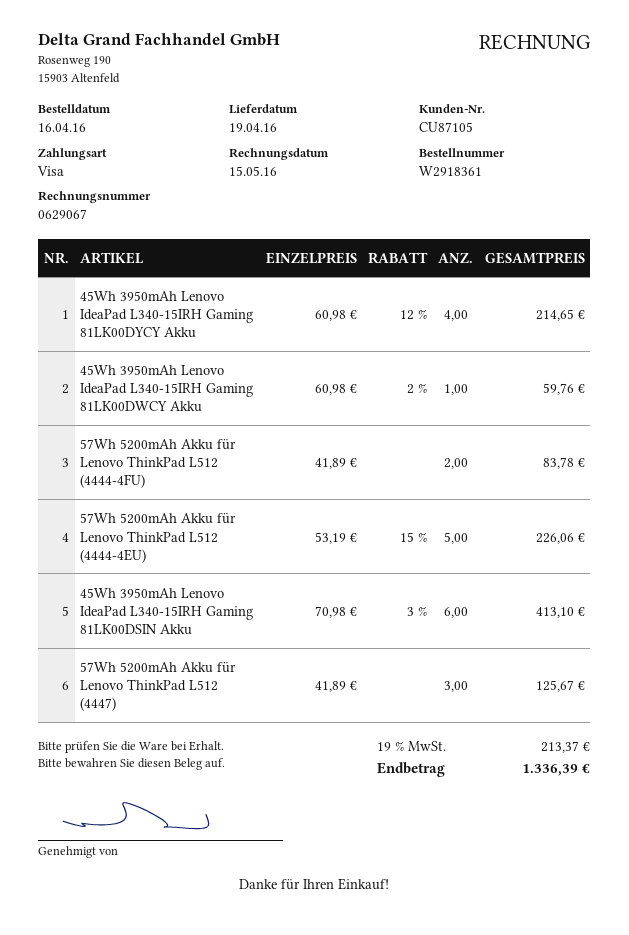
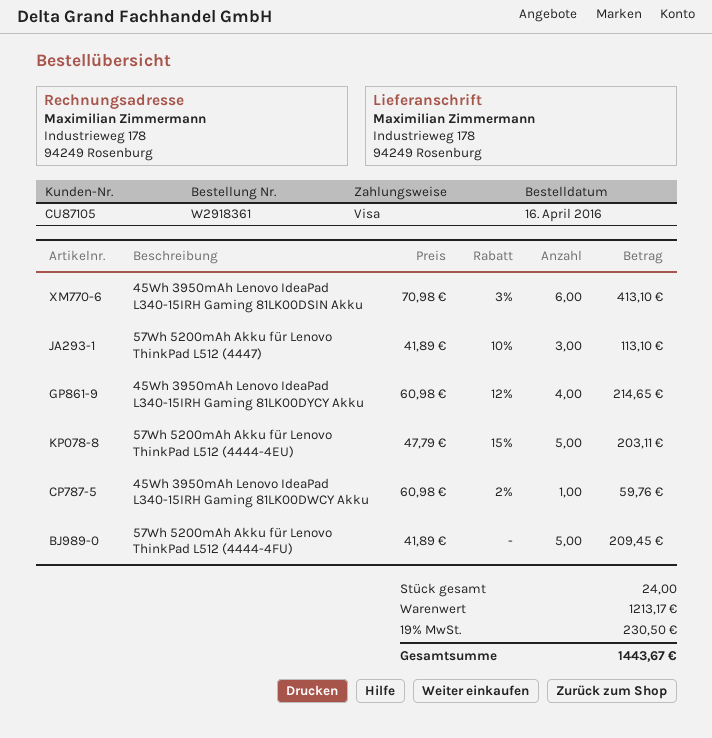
57Wh 5200mAh Akku für Lenovo ThinkPad L512 (4444-4FU): 2 x 41.89 = 83.78 -> 5 x 41.89 = 209.45
57Wh 5200mAh Akku für Lenovo ThinkPad L512 (4444-4EU): 5 x 53.19 - 15% = 226.06 -> 5 x 47.79 - 15% = 203.11
57Wh 5200mAh Akku für Lenovo ThinkPad L512 (4447): 3 x 41.89 = 125.67 -> 3 x 41.89 - 10% = 113.10
tax: 19% = 213.37 -> 19% = 230.50
total: 1336.39 -> 1443.67

